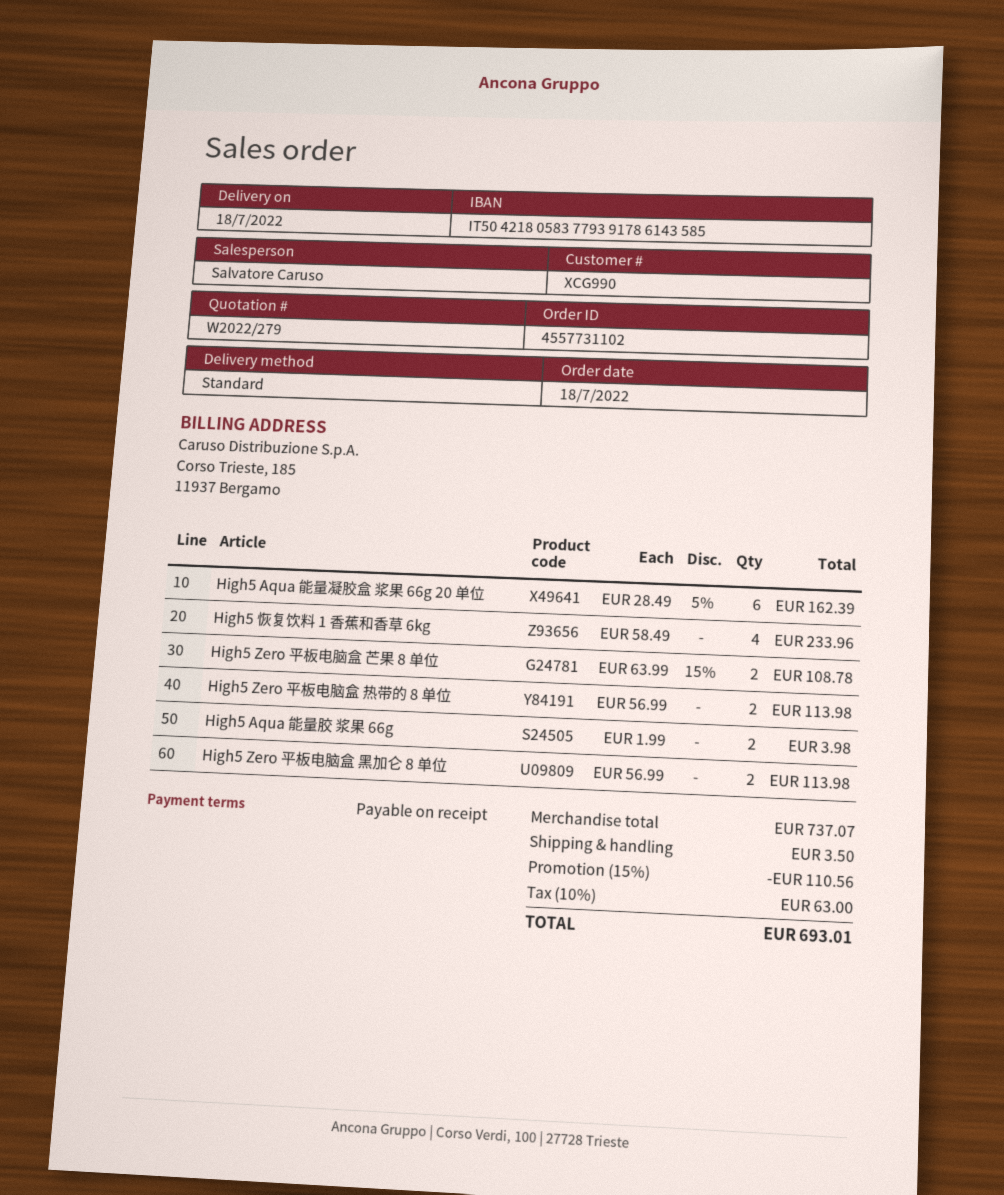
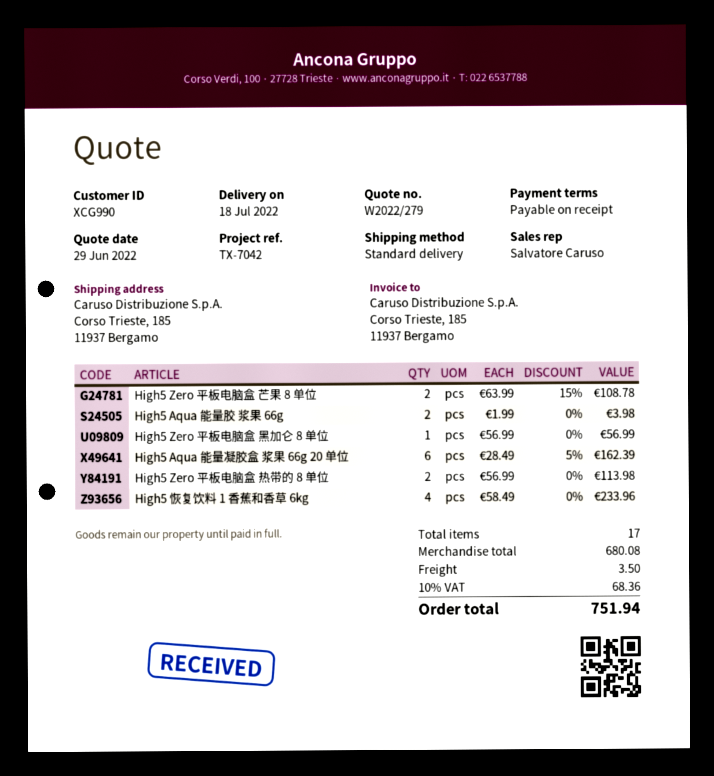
High5 Zero 平板电脑盒 黑加仑 8 单位: 2 x 56.99 = 113.98 -> 1 x 56.99 = 56.99
subtotal: 737.07 -> 680.08
discount: 15% = 110.56 -> none
tax: 10% = 63.00 -> 10% = 68.36
total: 693.01 -> 751.94

